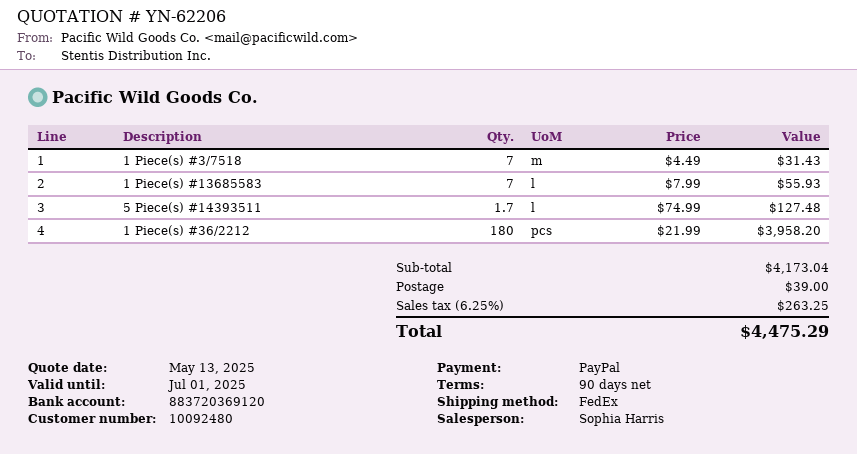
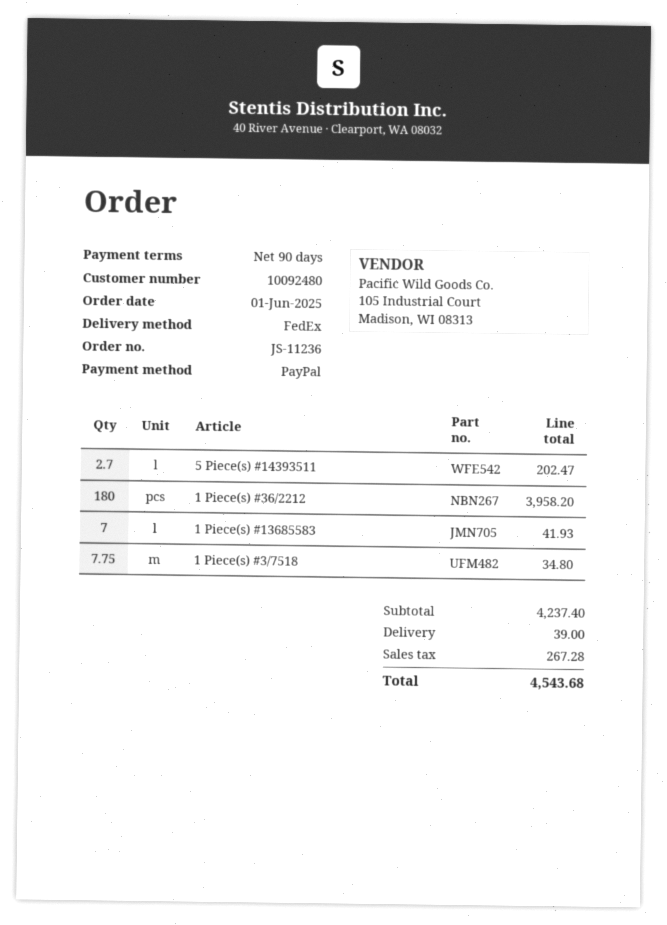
1 Piece(s) #3/7518: 7 for 31.43 -> 7.75 for 34.80
1 Piece(s) #13685583: 7 for 55.93 -> 7 for 41.93
5 Piece(s) #14393511: 1.7 for 127.48 -> 2.7 for 202.47
subtotal: 4173.04 -> 4237.40
tax: 263.25 -> 267.28
total: 4475.29 -> 4543.68

